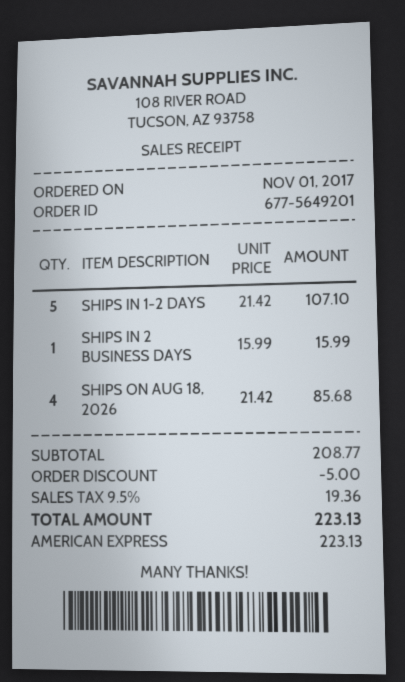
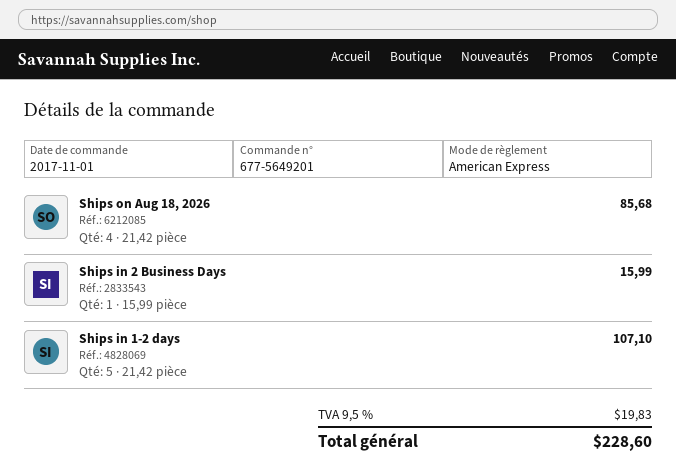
discount: 5.00 -> none
tax: 9.5% = 19.36 -> 9.5% = 19.83
total: 223.13 -> 228.60

